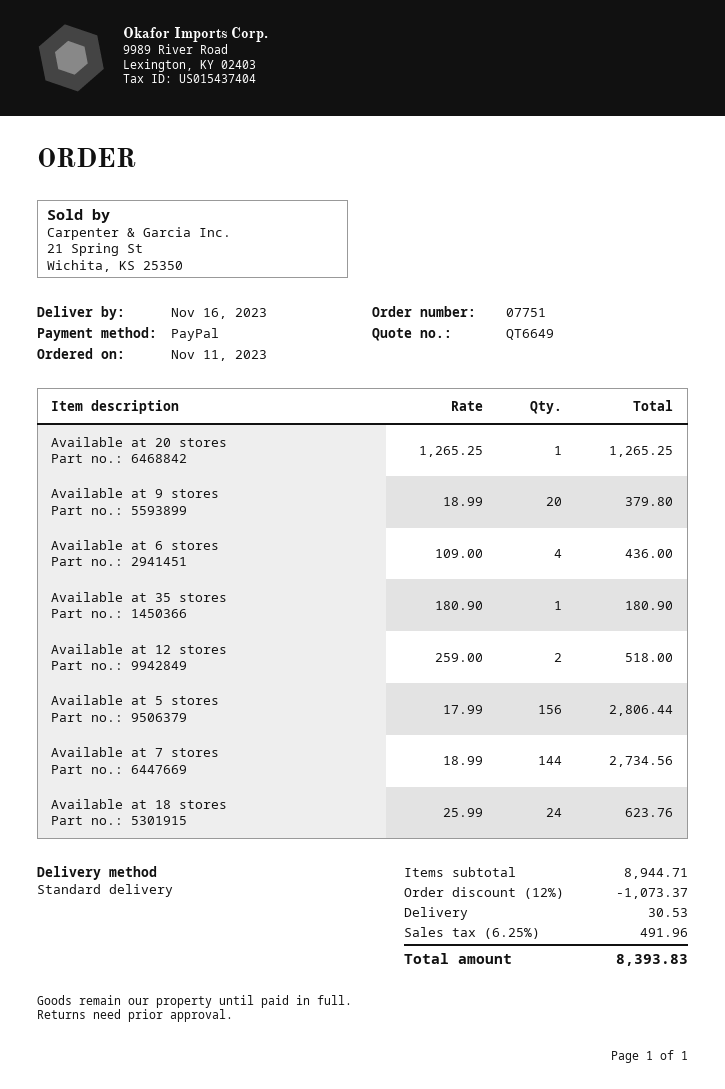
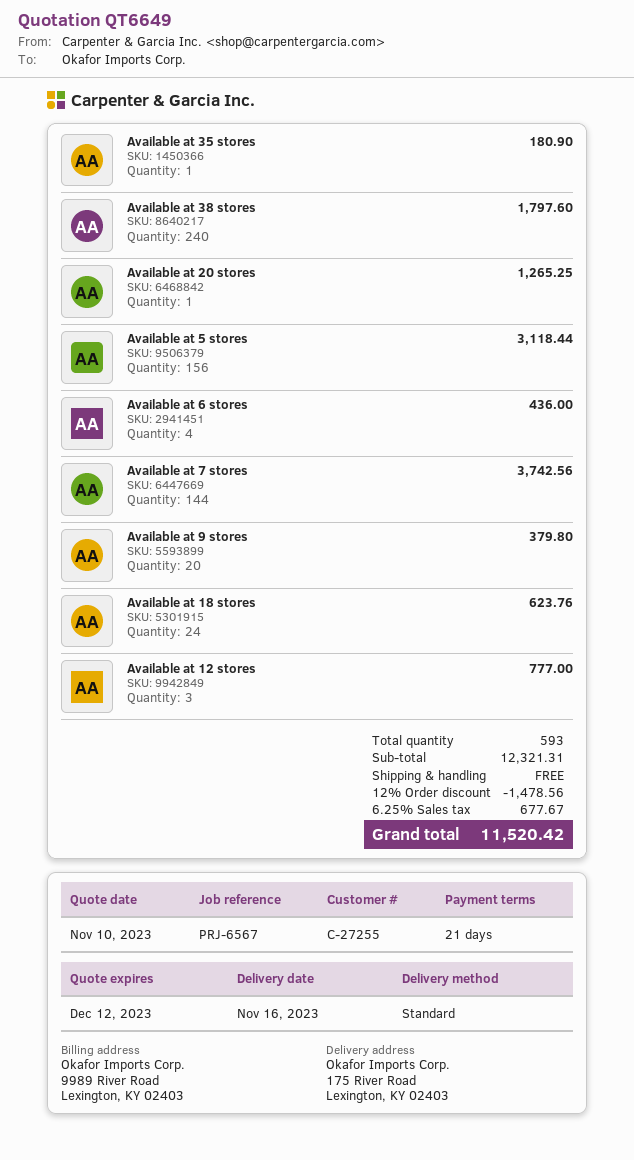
Available at 12 stores: 2 for 518.00 -> 3 for 777.00
Available at 5 stores: 156 for 2806.44 -> 156 for 3118.44
Available at 7 stores: 144 for 2734.56 -> 144 for 3742.56
Available at 38 stores: none -> 240 for 1797.60
subtotal: 8944.71 -> 12321.31
discount: 12% = 1073.37 -> 12% = 1478.56
shipping: 30.53 -> 0.00
tax: 6.25% = 491.96 -> 6.25% = 677.67
total: 8393.83 -> 11520.42

